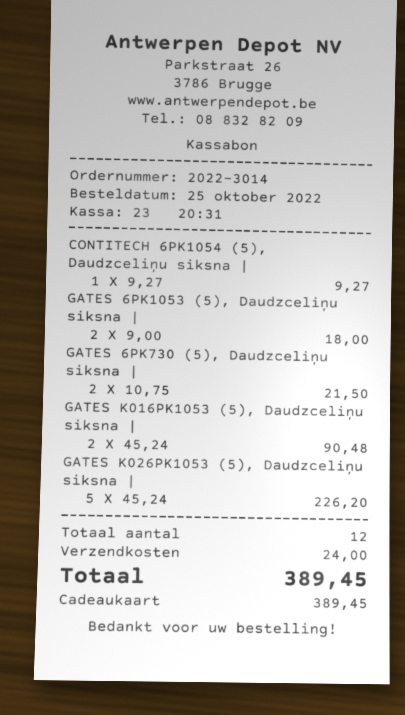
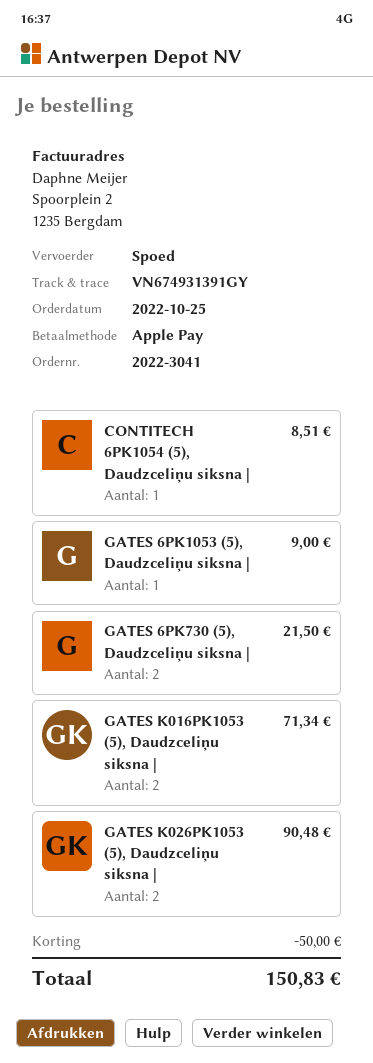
order number: 2022-3014 -> 2022-3041
payment method: gift card -> Apple Pay
CONTITECH 6PK1054 (5), Daudzceliņu siksna |: 1 for 9.27 -> 1 for 8.51
GATES 6PK1053 (5), Daudzceliņu siksna |: 2 for 18.00 -> 1 for 9.00
GATES K016PK1053 (5), Daudzceliņu siksna |: 2 for 90.48 -> 2 for 71.34
GATES K026PK1053 (5), Daudzceliņu siksna |: 5 for 226.20 -> 2 for 90.48
discount: none -> 50.00
shipping: 24.00 -> none
total: 389.45 -> 150.83

